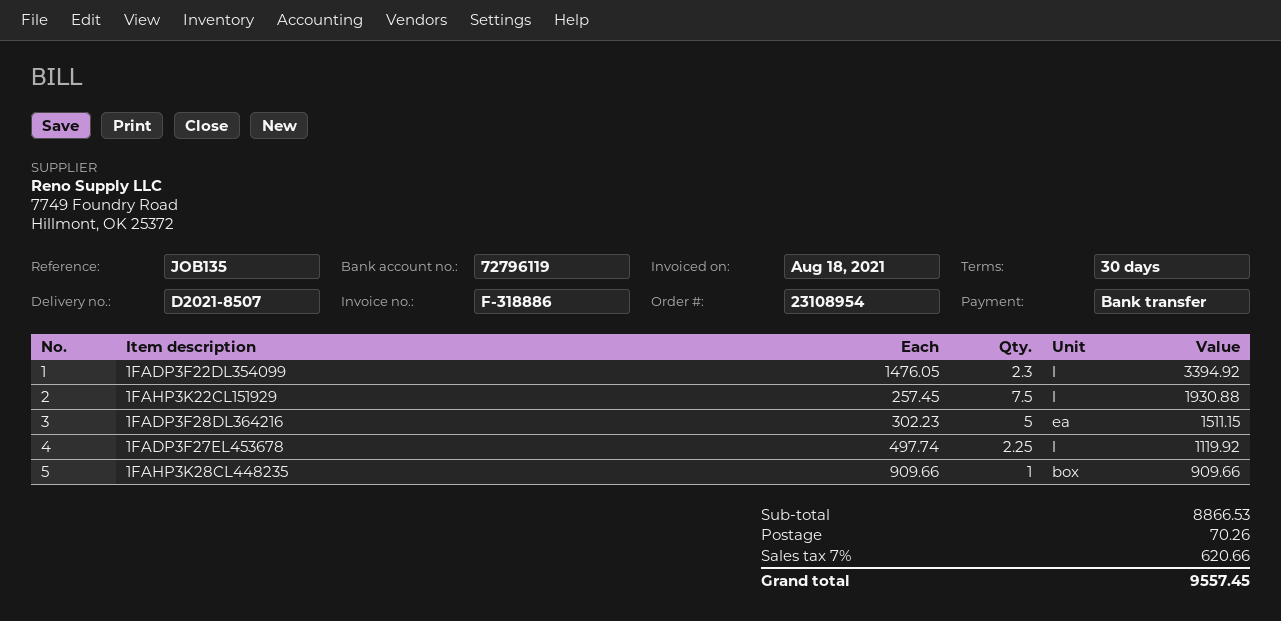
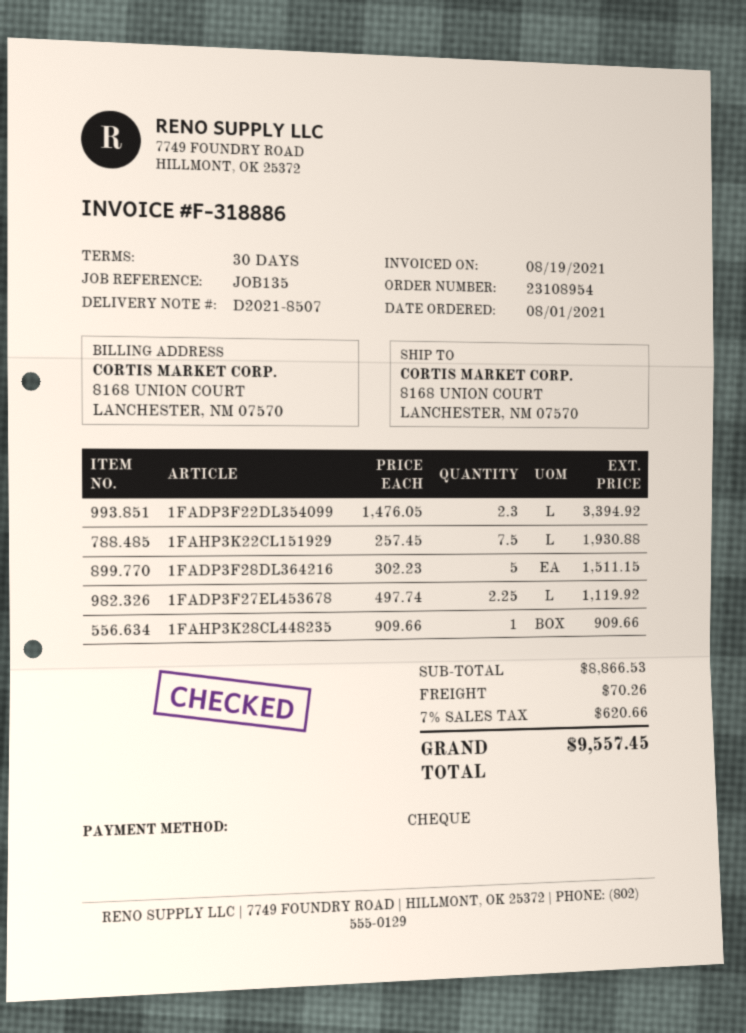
invoice date: 2021-08-18 -> 2021-08-19
payment method: bank transfer -> cheque

